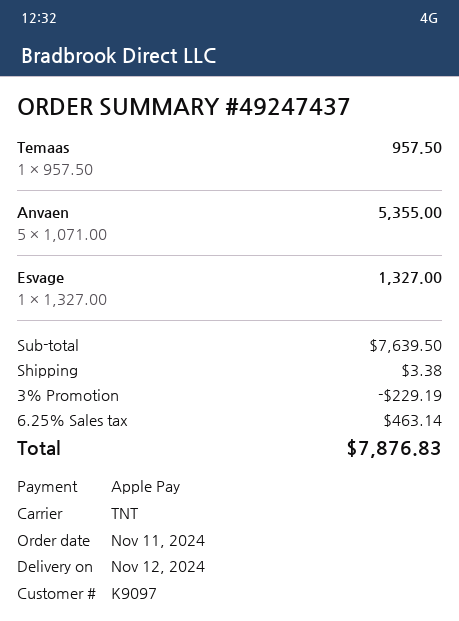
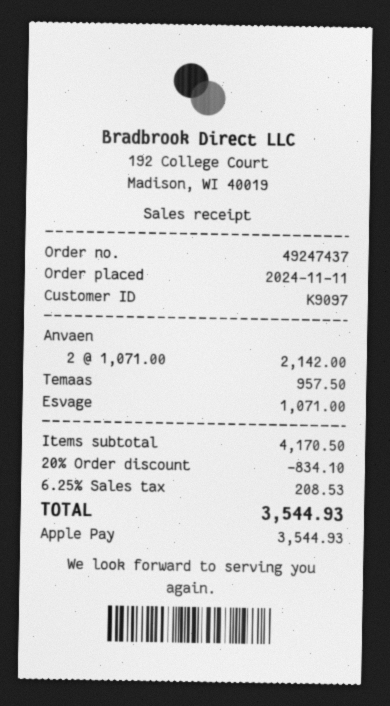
Anvaen: 5 x 1071.00 = 5355.00 -> 2 x 1071.00 = 2142.00
Esvage: 1 x 1327.00 = 1327.00 -> 1 x 1071.00 = 1071.00
subtotal: 7639.50 -> 4170.50
discount: 3% = 229.19 -> 20% = 834.10
shipping: 3.38 -> none
tax: 6.25% = 463.14 -> 6.25% = 208.53
total: 7876.83 -> 3544.93

